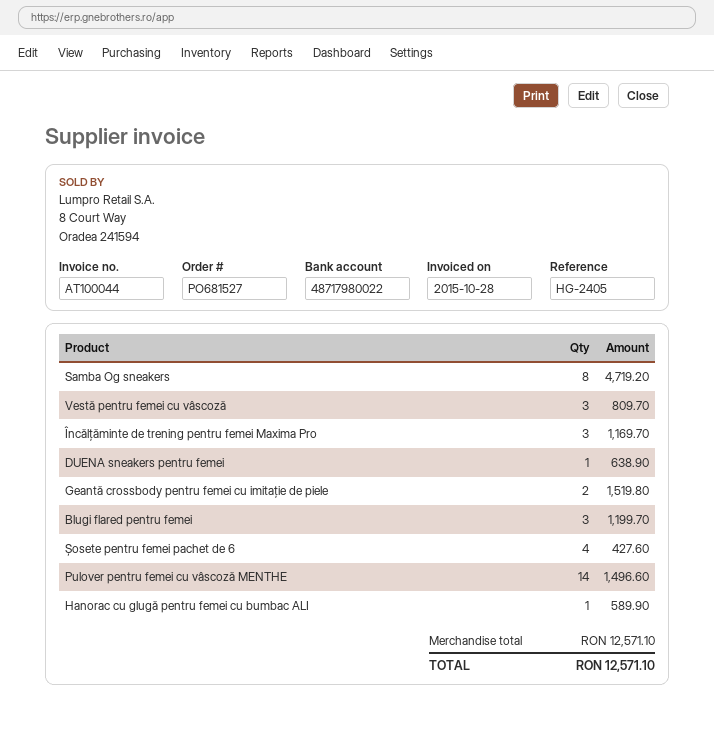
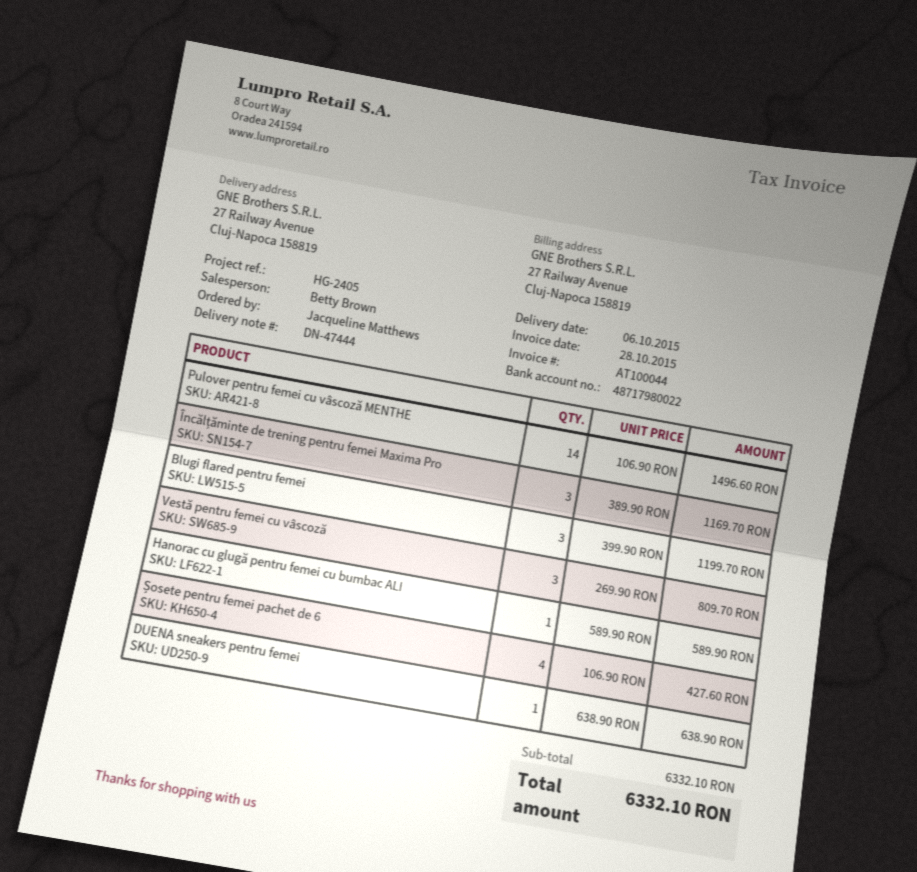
Samba Og sneakers: 8 for 4719.20 -> none
Geantă crossbody pentru femei cu imitație de piele: 2 for 1519.80 -> none
subtotal: 12571.10 -> 6332.10
total: 12571.10 -> 6332.10

